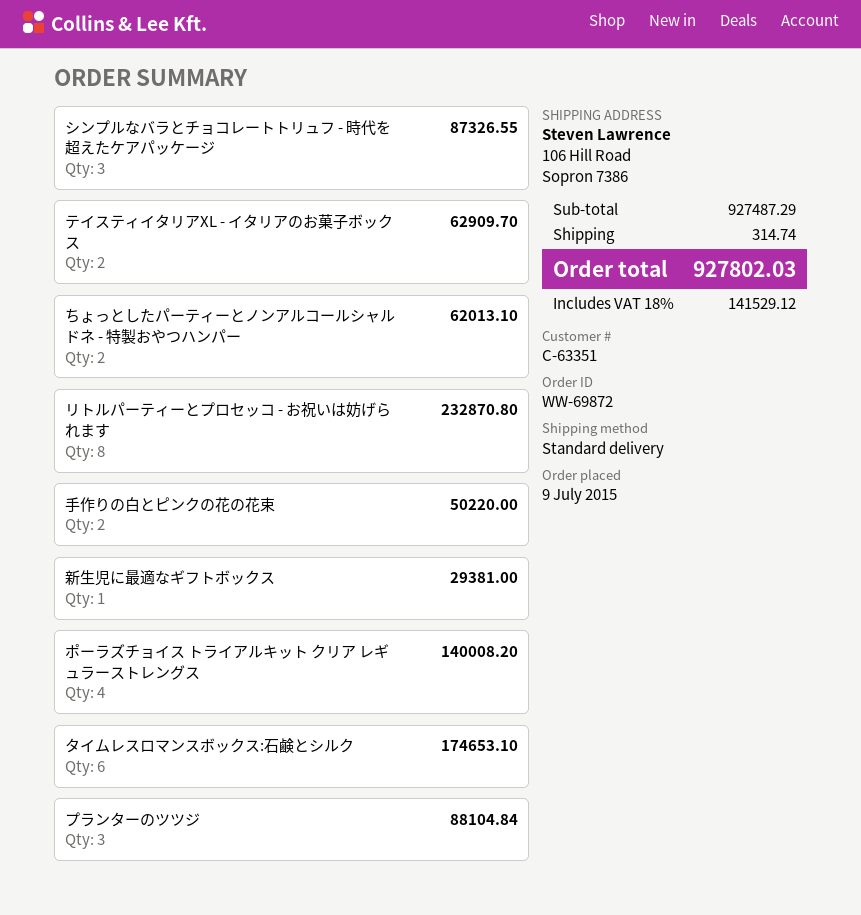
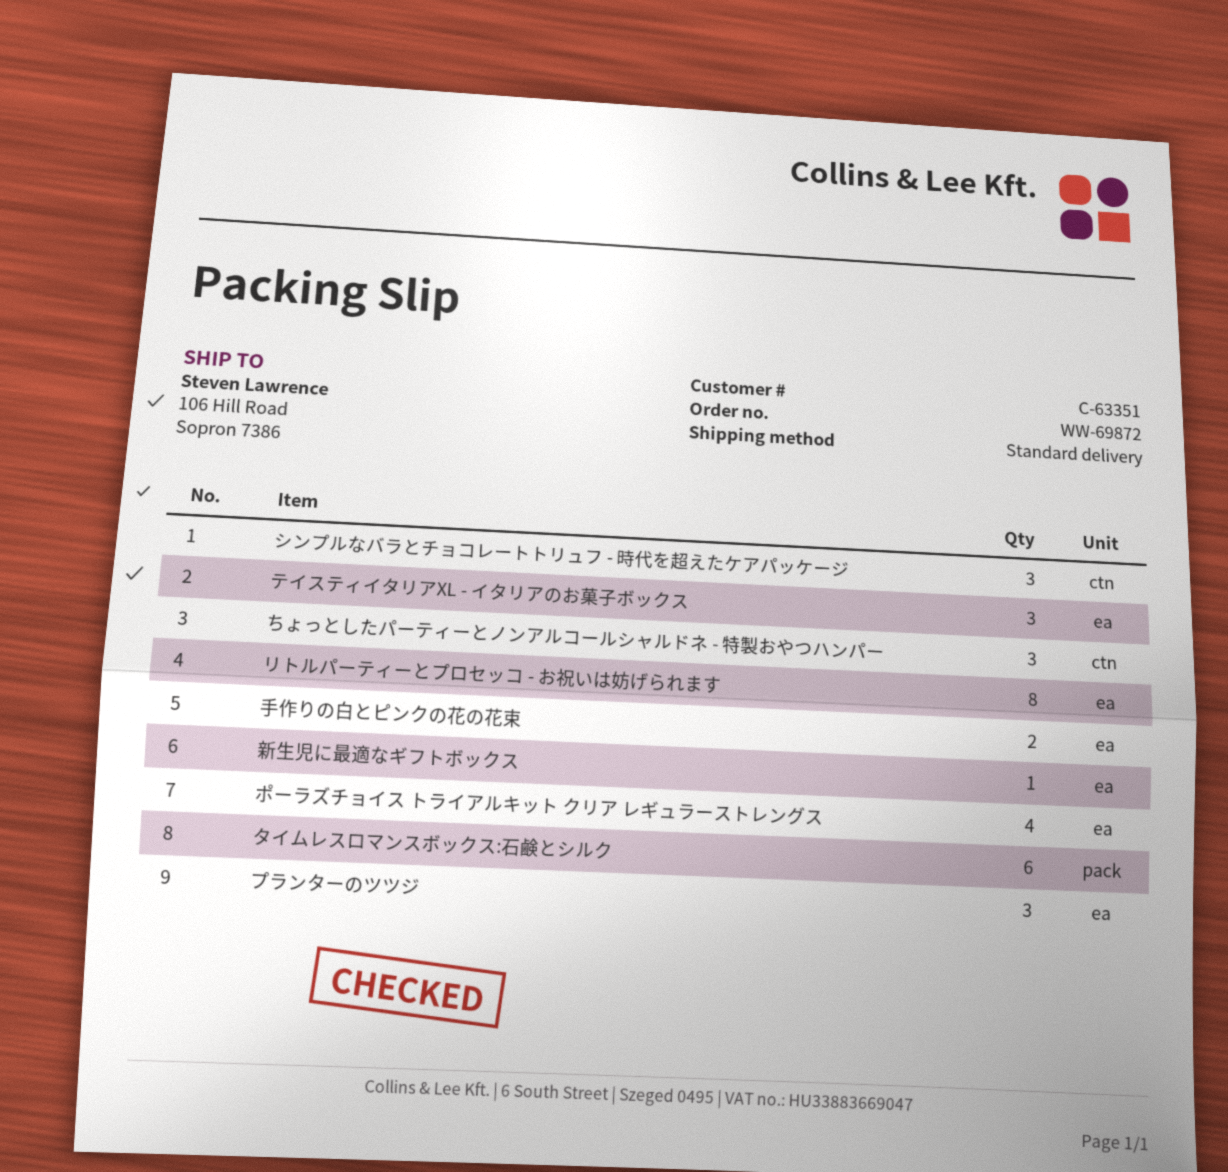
テイスティイタリアXL - イタリアのお菓子ボックス: 2 -> 3
ちょっとしたパーティーとノンアルコールシャルドネ - 特製おやつハンパー: 2 -> 3

